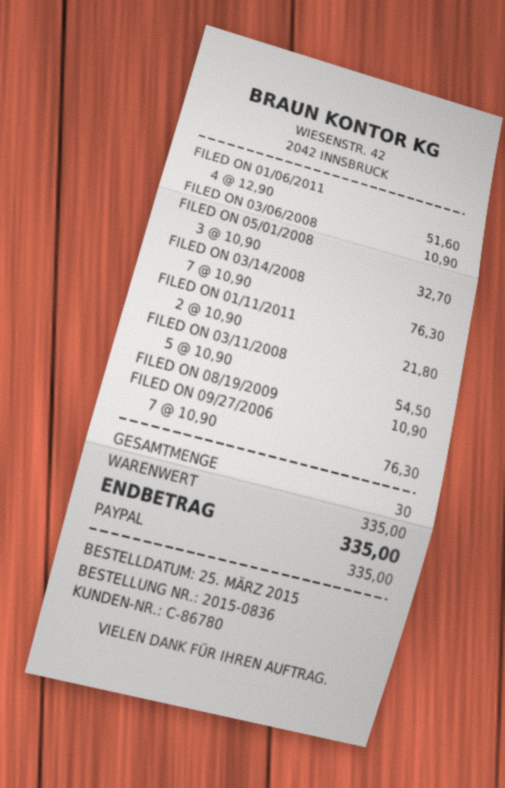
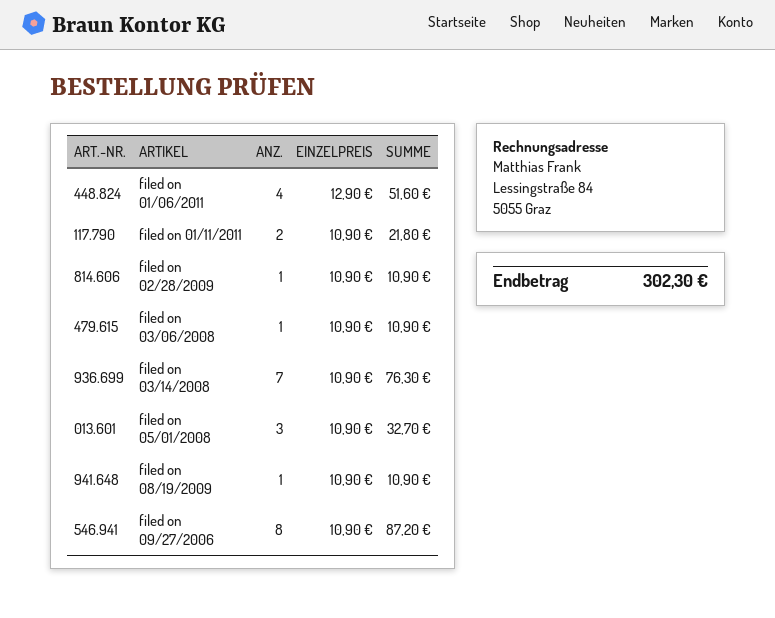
FILED ON 03/11/2008: 5 x 10.90 = 54.50 -> none
FILED ON 09/27/2006: 7 x 10.90 = 76.30 -> 8 x 10.90 = 87.20
filed on 02/28/2009: none -> 1 x 10.90 = 10.90
total: 335.00 -> 302.30

